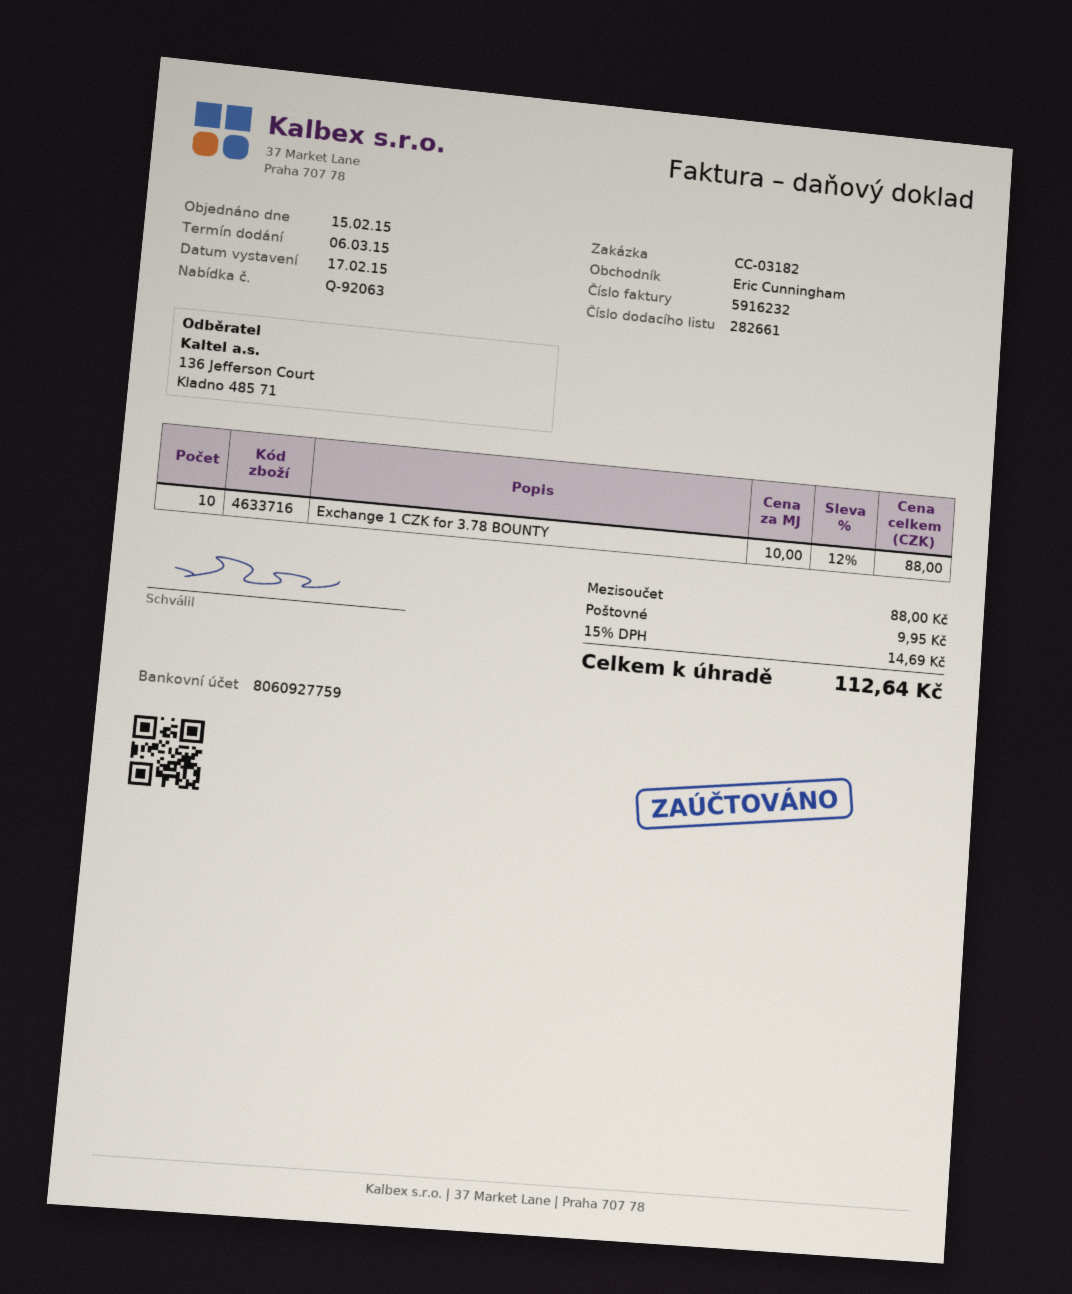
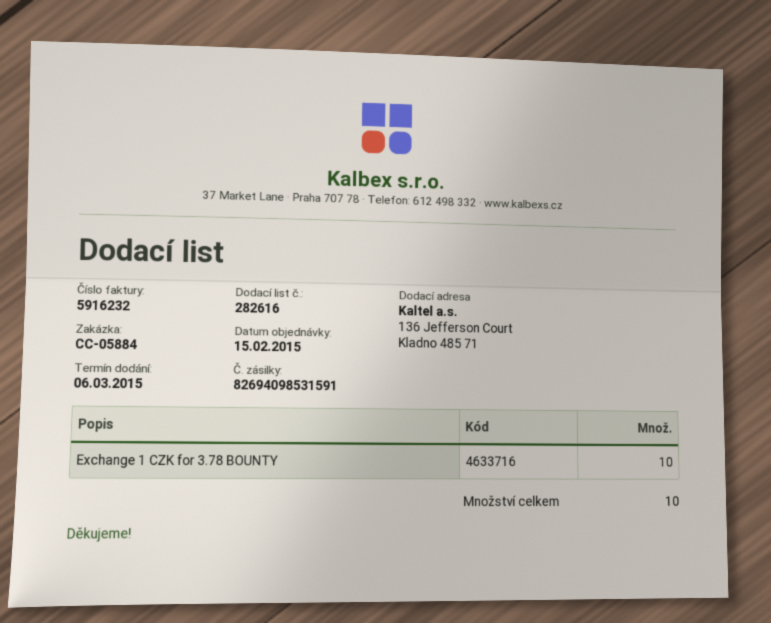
delivery note number: 282661 -> 282616
reference: CC-03182 -> CC-05884

